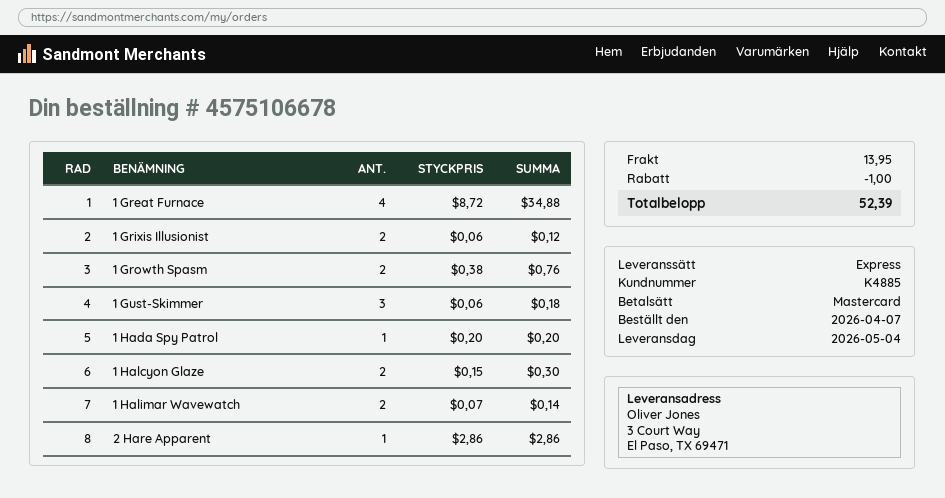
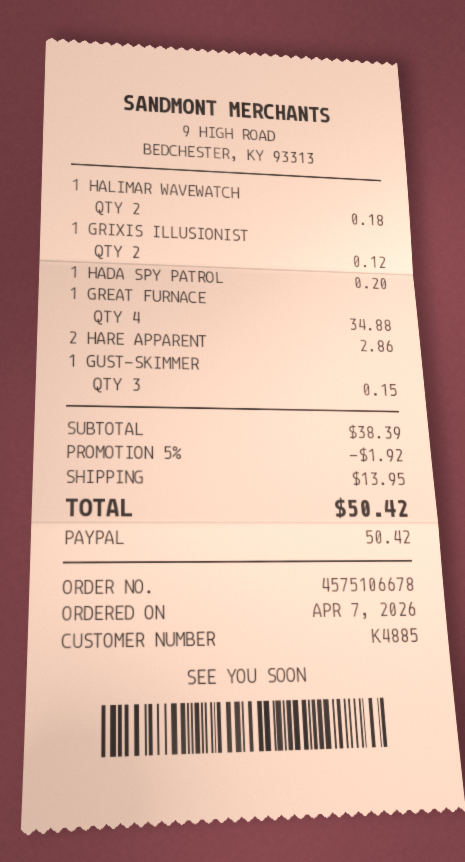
payment method: Mastercard -> PayPal
1 Growth Spasm: 2 for 0.76 -> none
1 Gust-Skimmer: 3 for 0.18 -> 3 for 0.15
1 Halcyon Glaze: 2 for 0.30 -> none
1 Halimar Wavewatch: 2 for 0.14 -> 2 for 0.18
discount: 1.00 -> 1.92
total: 52.39 -> 50.42

